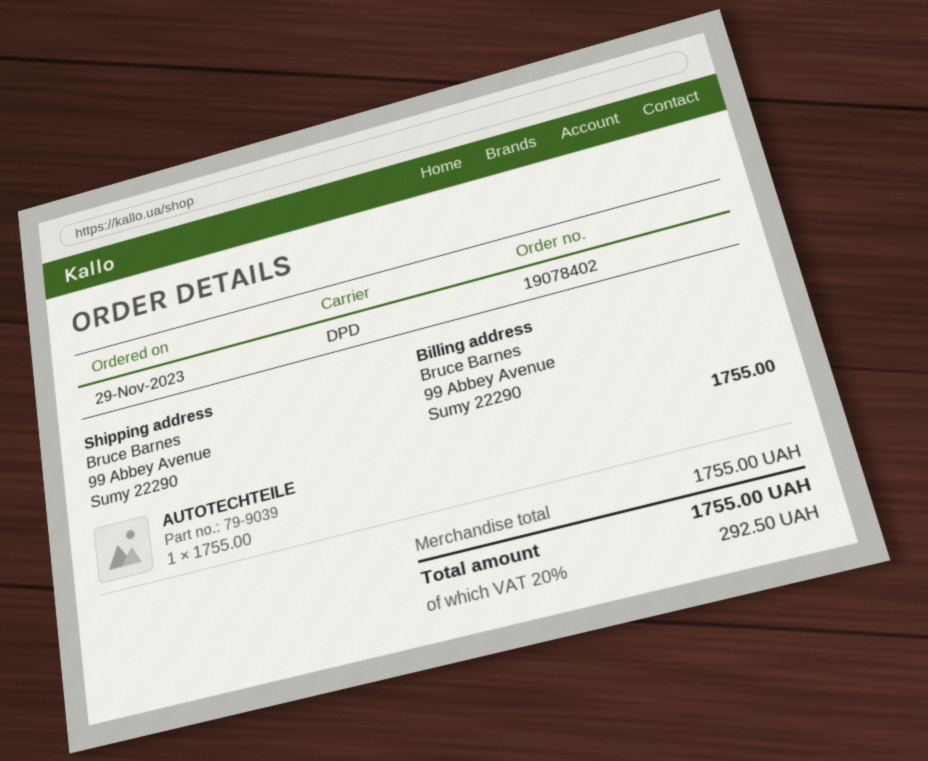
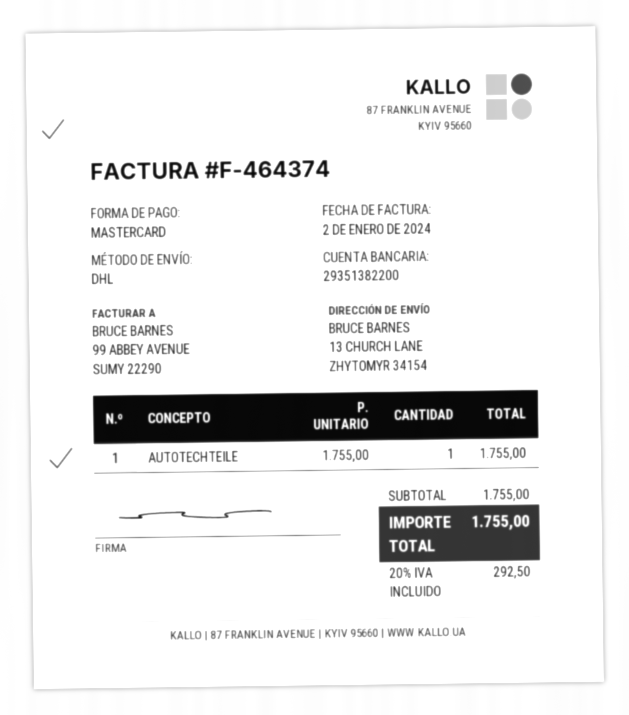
shipping method: DPD -> DHL
ship to: 99 Abbey Avenue, Sumy 22290 -> 13 CHURCH LANE, ZHYTOMYR 34154

